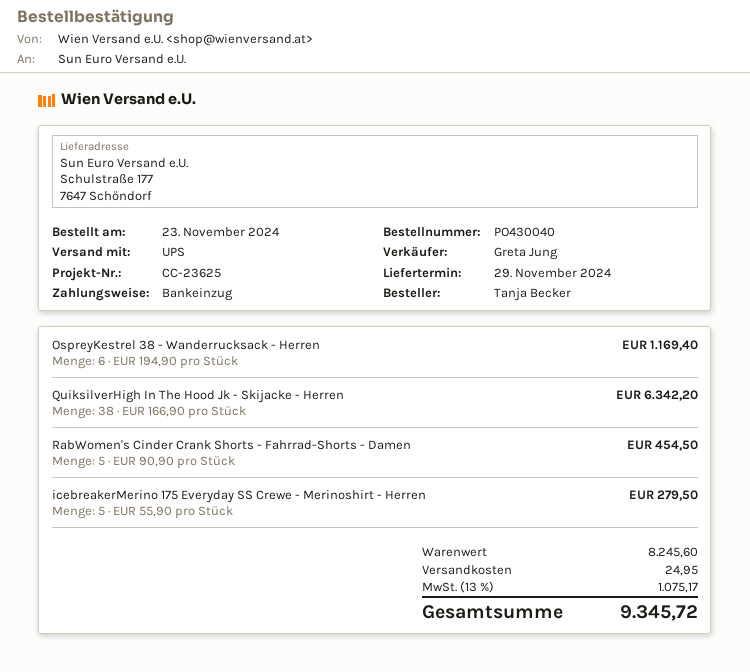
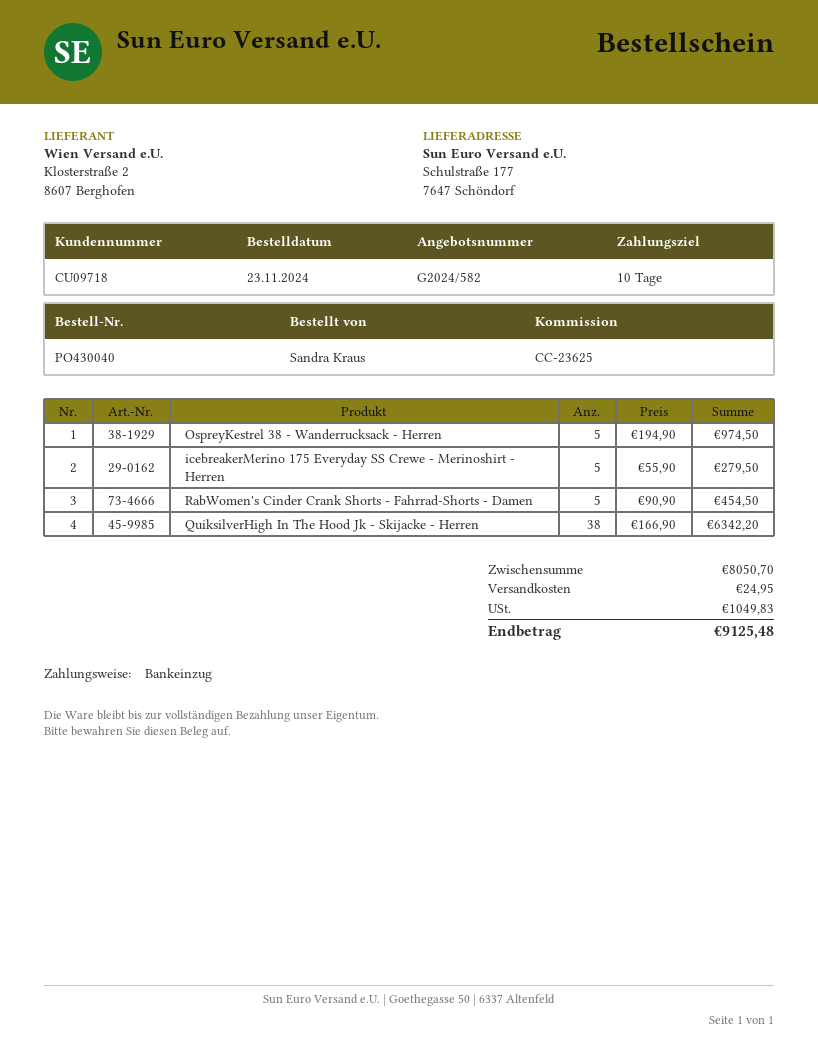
ordered by: Tanja Becker -> Sandra Kraus
OspreyKestrel 38 - Wanderrucksack - Herren: 6 x 194.90 = 1169.40 -> 5 x 194.90 = 974.50
subtotal: 8245.60 -> 8050.70
tax: 1075.17 -> 1049.83
total: 9345.72 -> 9125.48

